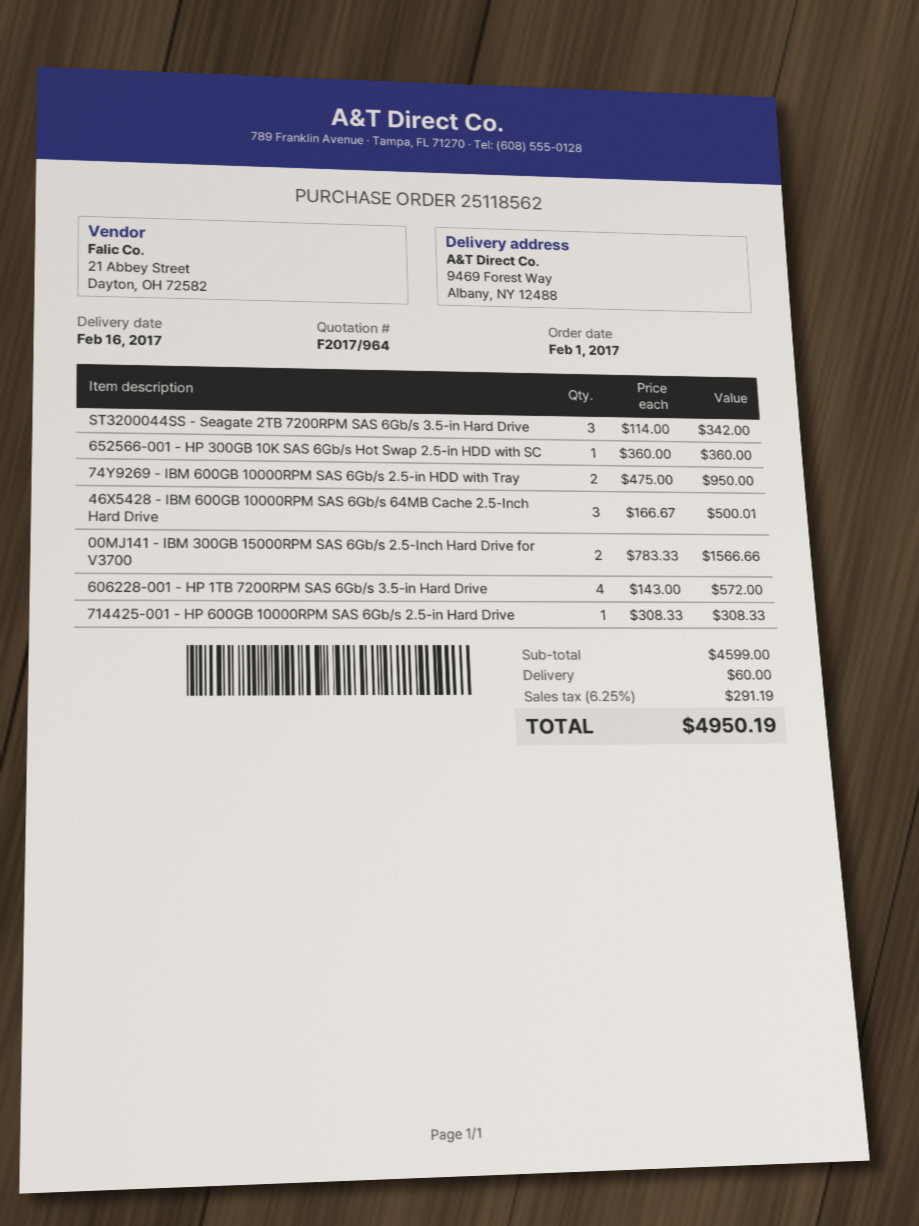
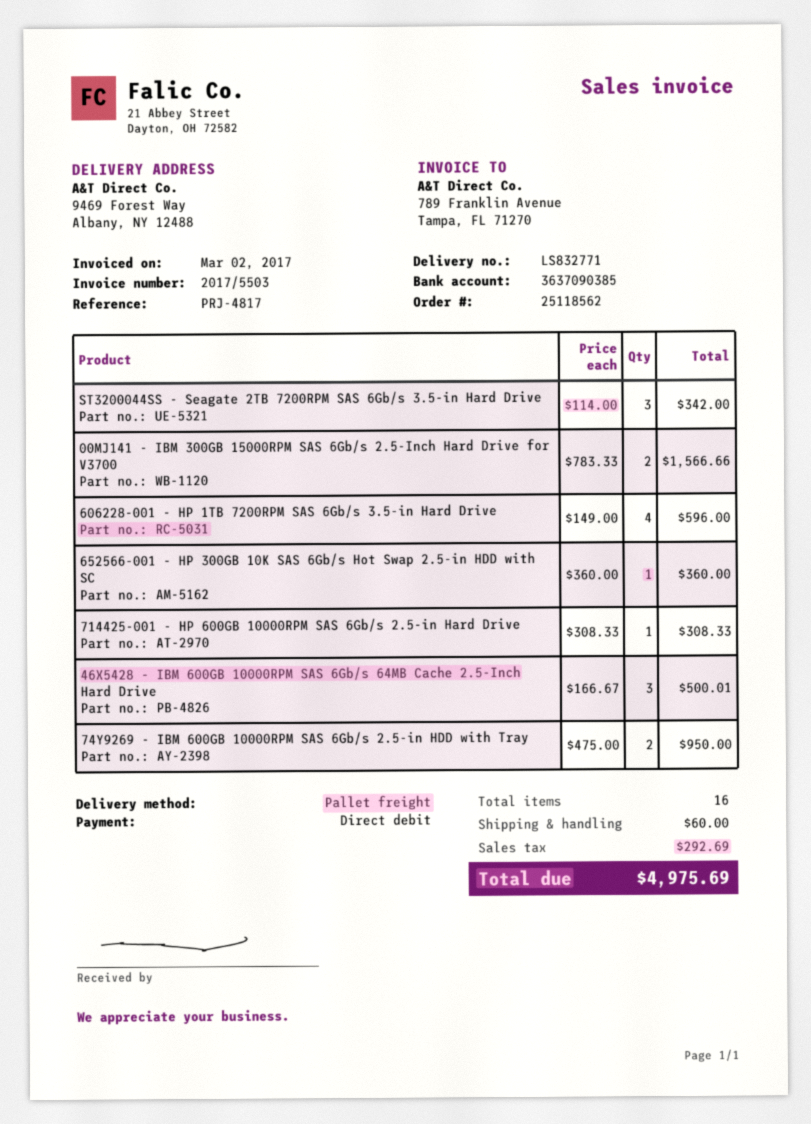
606228-001 - HP 1TB 7200RPM SAS 6Gb/s 3.5-in Hard Drive: 4 x 143.00 = 572.00 -> 4 x 149.00 = 596.00
tax: 291.19 -> 292.69
total: 4950.19 -> 4975.69

